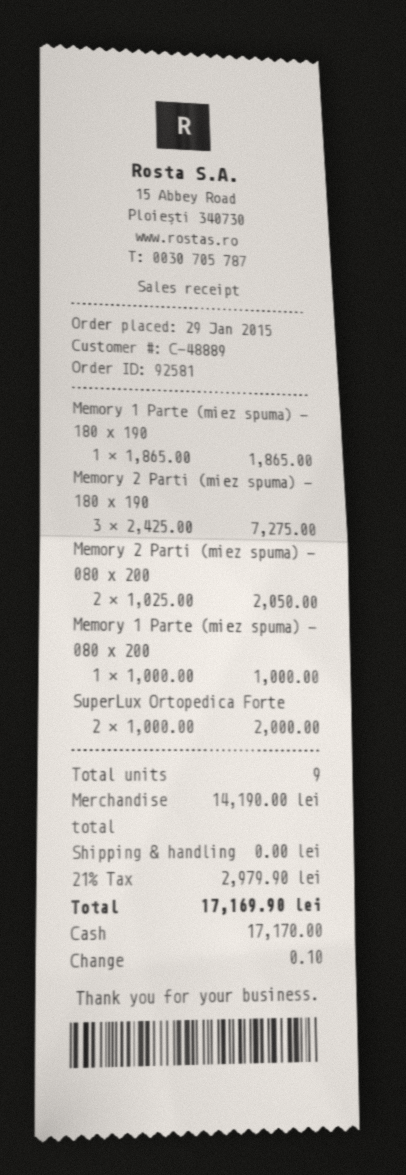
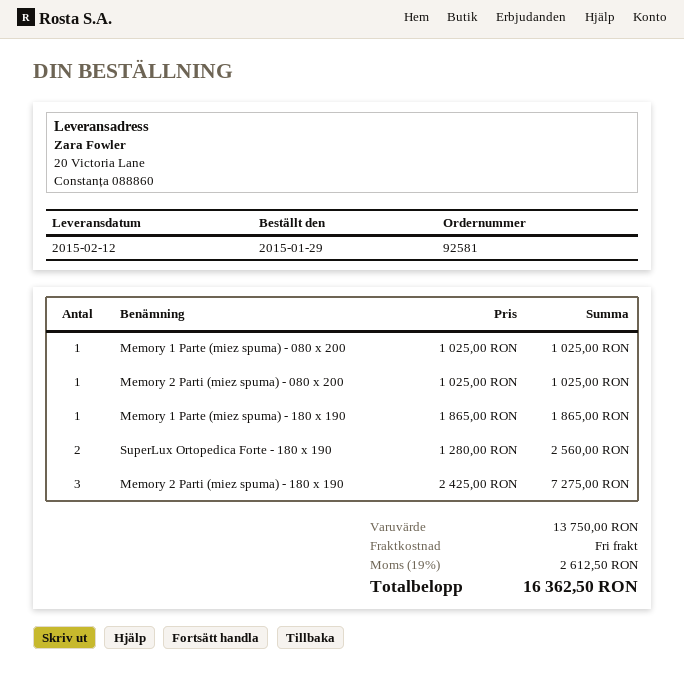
Memory 2 Parti (miez spuma) - 080 x 200: 2 x 1025.00 = 2050.00 -> 1 x 1025.00 = 1025.00
Memory 1 Parte (miez spuma) - 080 x 200: 1 x 1000.00 = 1000.00 -> 1 x 1025.00 = 1025.00
SuperLux Ortopedica Forte: 2 x 1000.00 = 2000.00 -> 2 x 1280.00 = 2560.00
subtotal: 14190.00 -> 13750.00
tax: 21% = 2979.90 -> 19% = 2612.50
total: 17169.90 -> 16362.50

